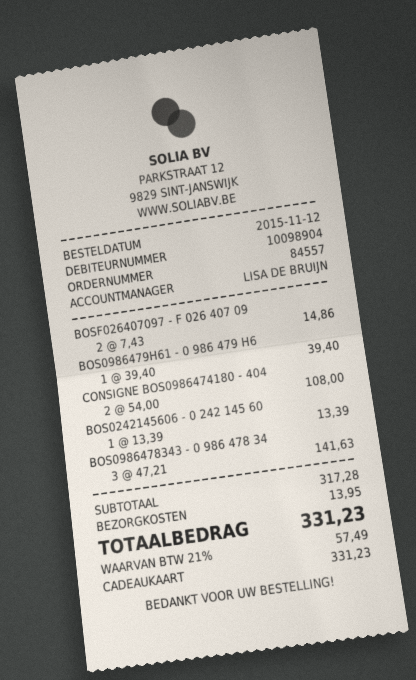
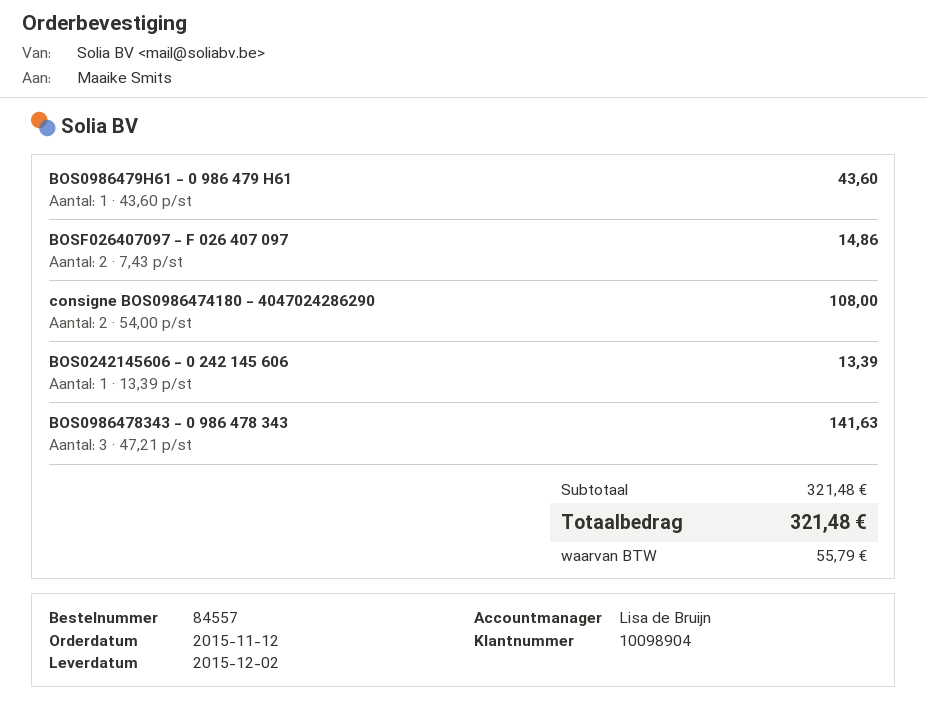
BOS0986479H61 - 0 986 479 H6: 1 x 39.40 = 39.40 -> 1 x 43.60 = 43.60
subtotal: 317.28 -> 321.48
shipping: 13.95 -> none
tax: 57.49 -> 55.79
total: 331.23 -> 321.48

